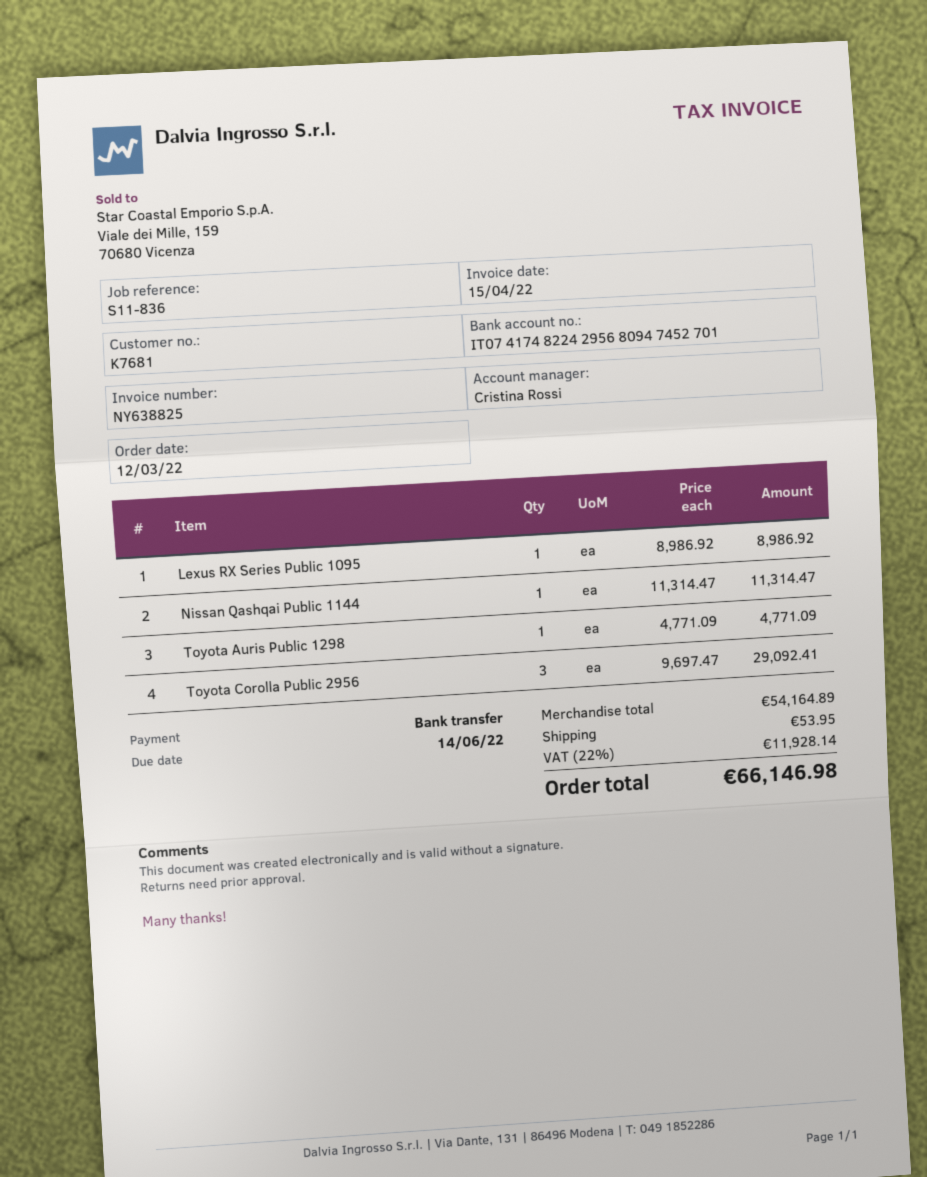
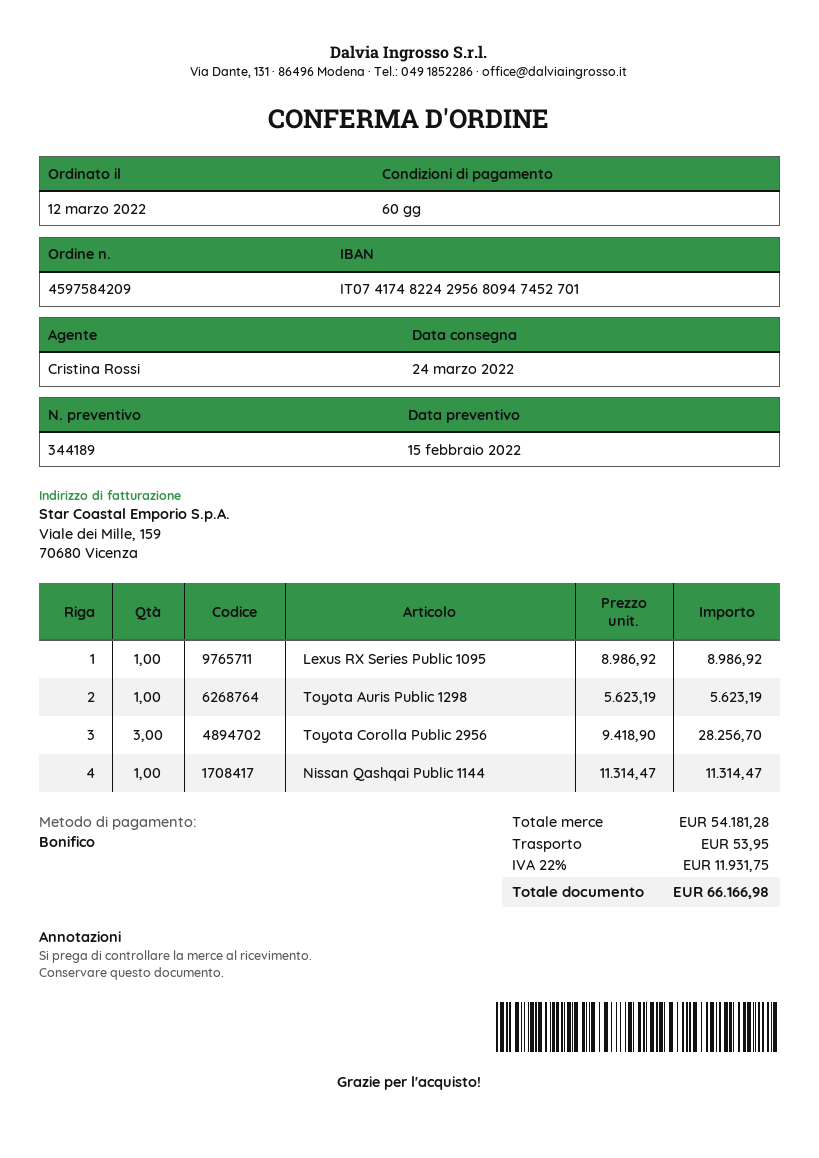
Toyota Auris Public 1298: 1 x 4771.09 = 4771.09 -> 1 x 5623.19 = 5623.19
Toyota Corolla Public 2956: 3 x 9697.47 = 29092.41 -> 3 x 9418.90 = 28256.70
subtotal: 54164.89 -> 54181.28
tax: 22% = 11928.14 -> 22% = 11931.75
total: 66146.98 -> 66166.98

